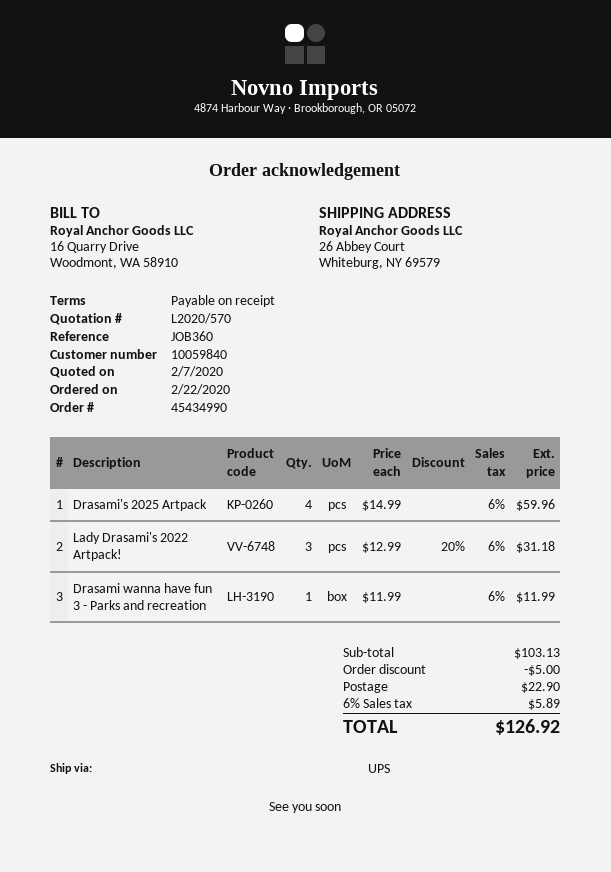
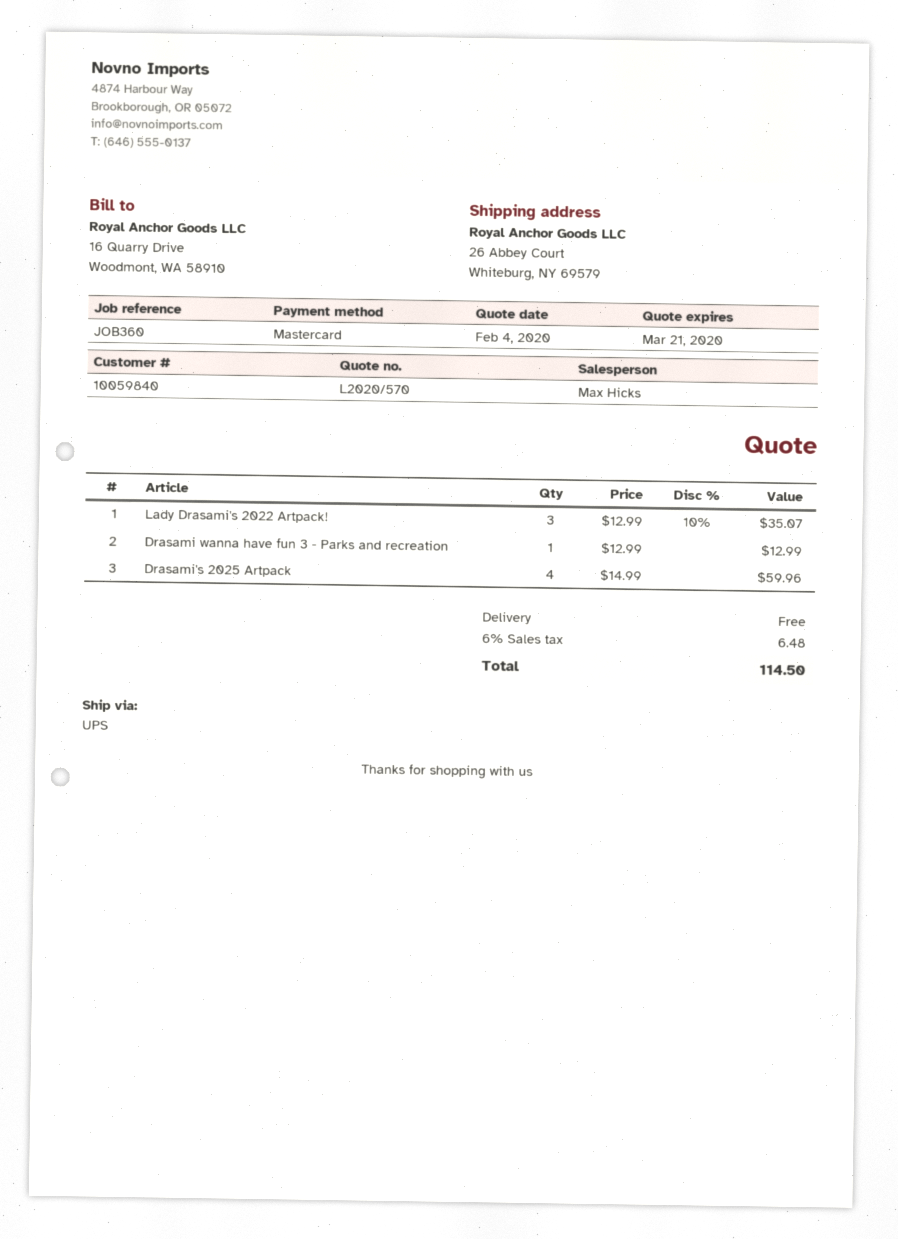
quote date: 2020-02-07 -> 2020-02-04
Lady Drasami's 2022 Artpack!: 3 x 12.99 - 20% = 31.18 -> 3 x 12.99 - 10% = 35.07
Drasami wanna have fun 3 - Parks and recreation: 1 x 11.99 = 11.99 -> 1 x 12.99 = 12.99
discount: 5.00 -> none
shipping: 22.90 -> 0.00
tax: 6% = 5.89 -> 6% = 6.48
total: 126.92 -> 114.50

